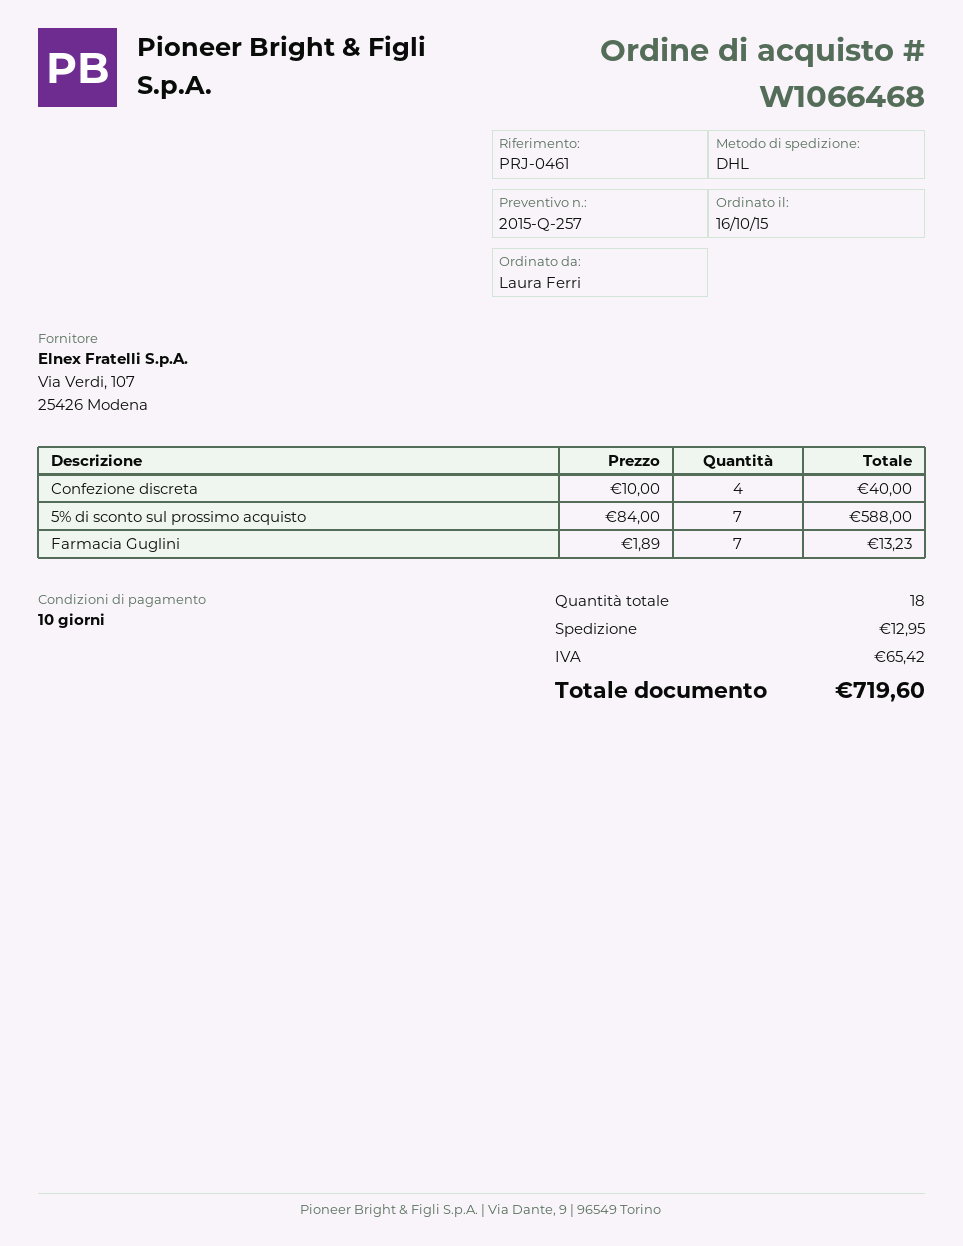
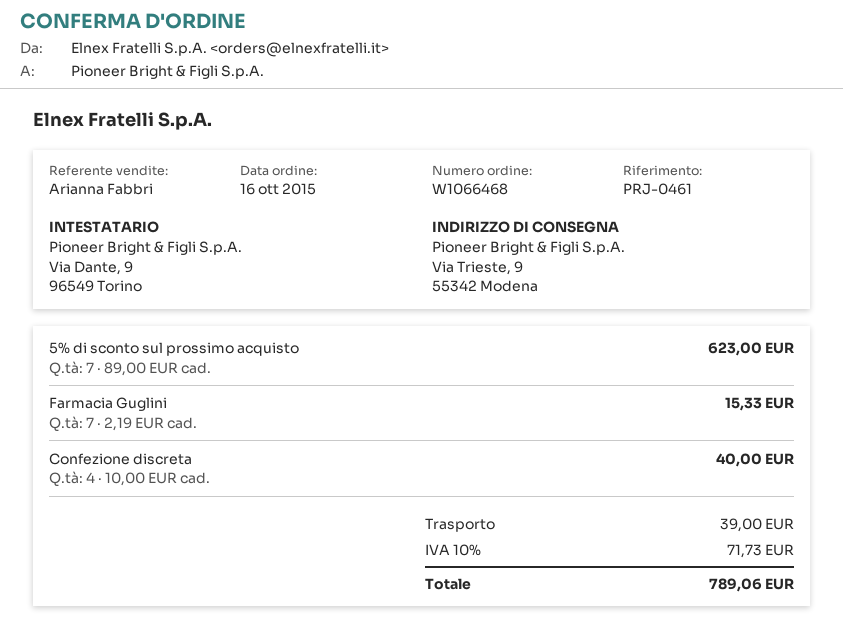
5% di sconto sul prossimo acquisto: 7 x 84.00 = 588.00 -> 7 x 89.00 = 623.00
Farmacia Guglini: 7 x 1.89 = 13.23 -> 7 x 2.19 = 15.33
shipping: 12.95 -> 39.00
tax: 65.42 -> 71.73
total: 719.60 -> 789.06

